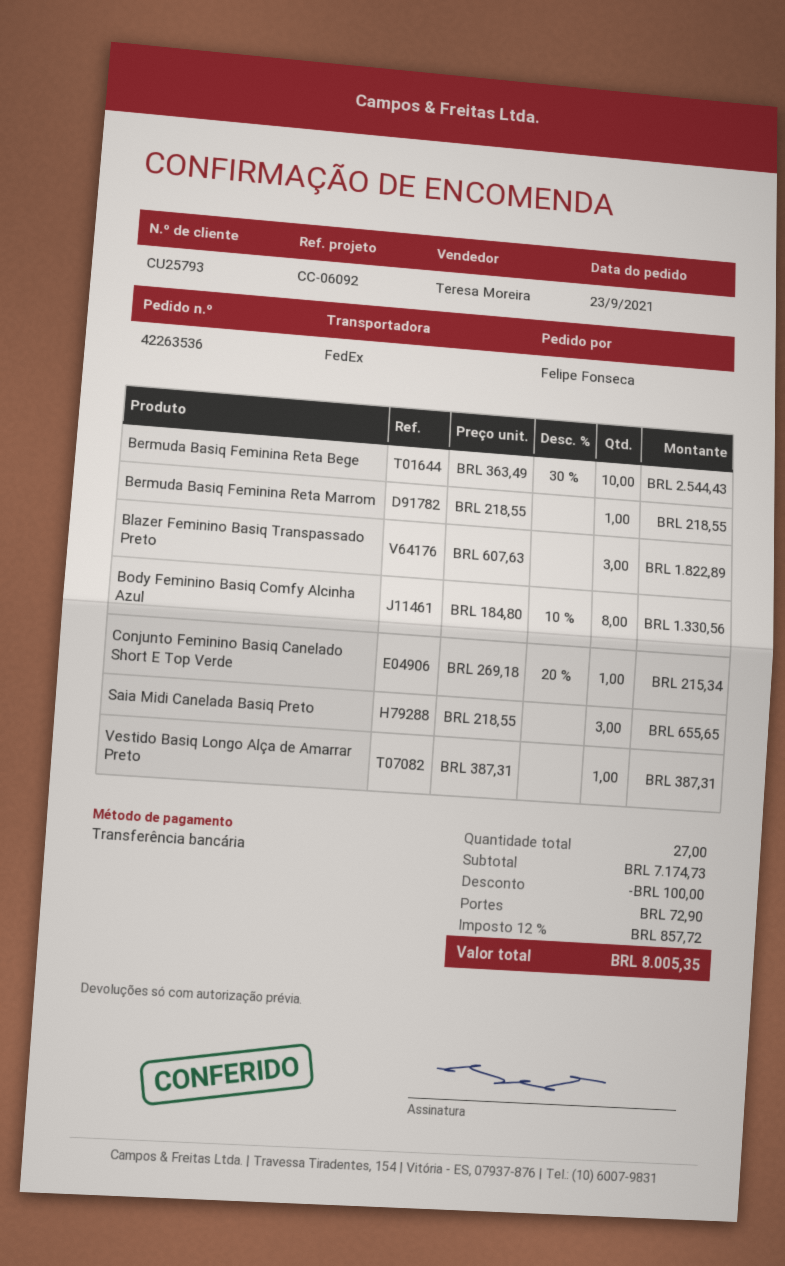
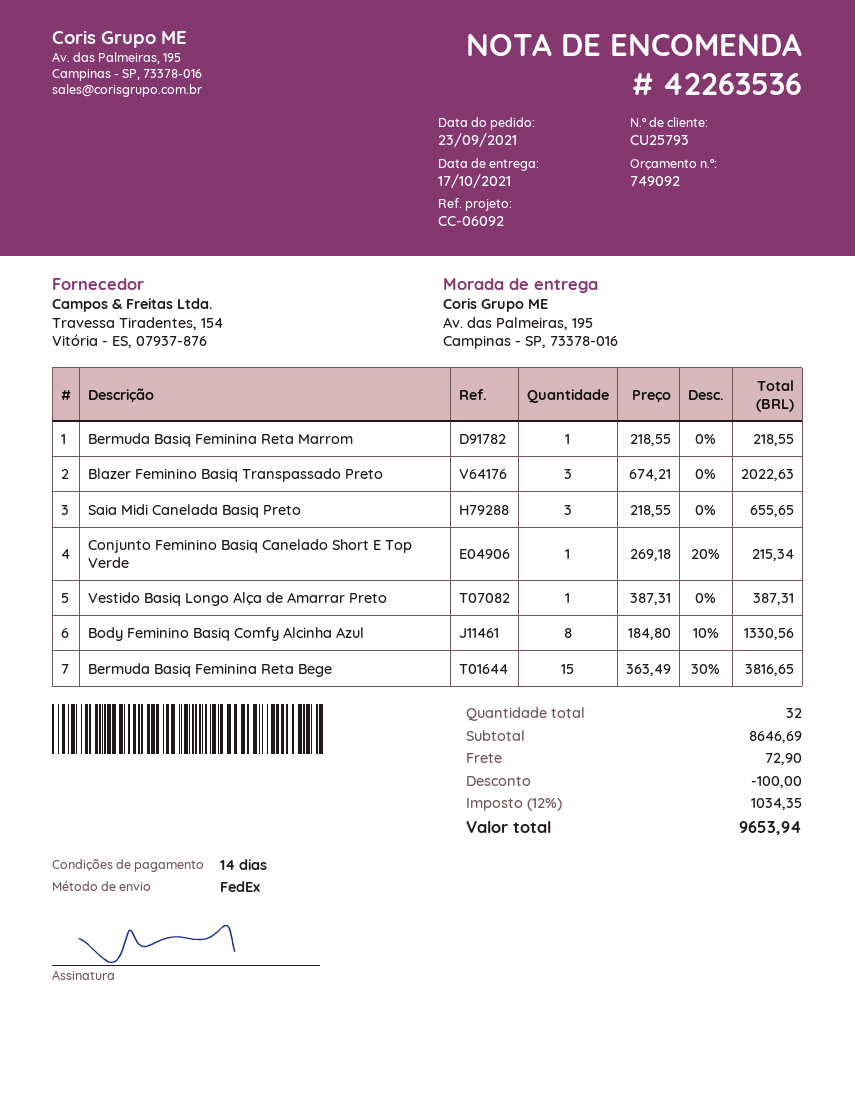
Bermuda Basiq Feminina Reta Bege: 10 x 363.49 - 30% = 2544.43 -> 15 x 363.49 - 30% = 3816.65
Blazer Feminino Basiq Transpassado Preto: 3 x 607.63 = 1822.89 -> 3 x 674.21 = 2022.63
total quantity: 27 -> 32
subtotal: 7174.73 -> 8646.69
tax: 12% = 857.72 -> 12% = 1034.35
total: 8005.35 -> 9653.94

